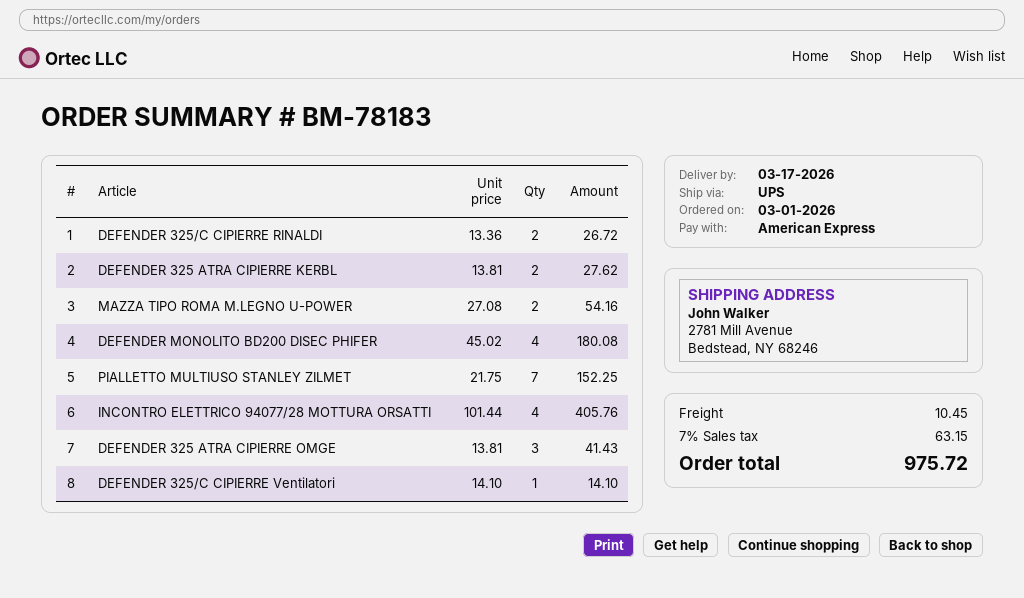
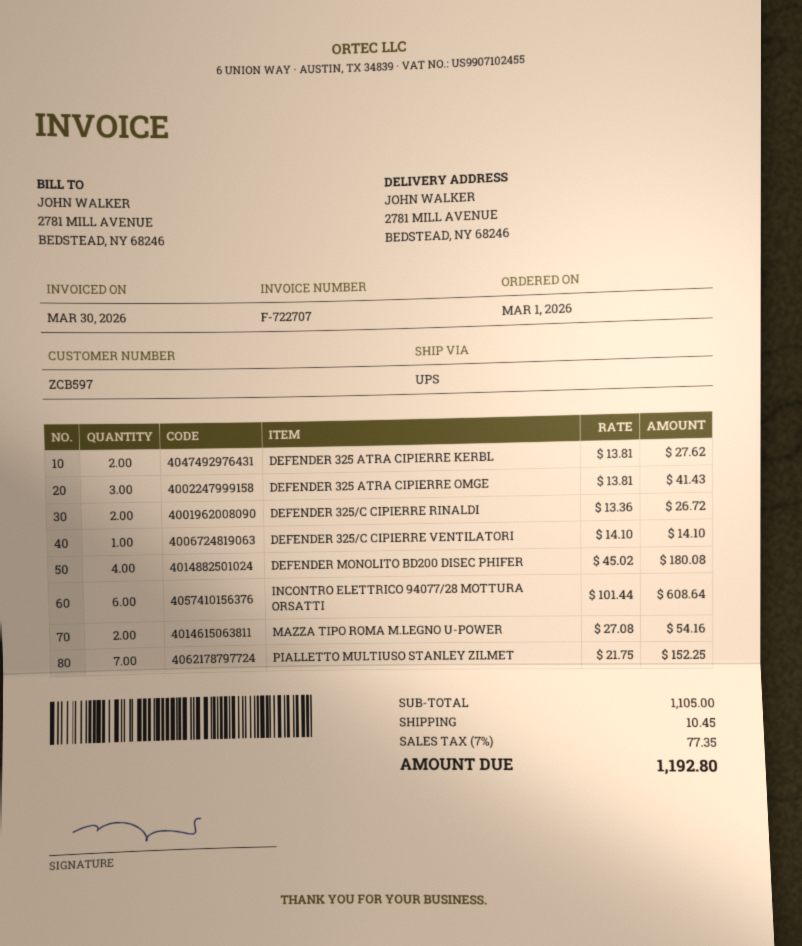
INCONTRO ELETTRICO 94077/28 MOTTURA ORSATTI: 4 x 101.44 = 405.76 -> 6 x 101.44 = 608.64
tax: 7% = 63.15 -> 7% = 77.35
total: 975.72 -> 1192.80

